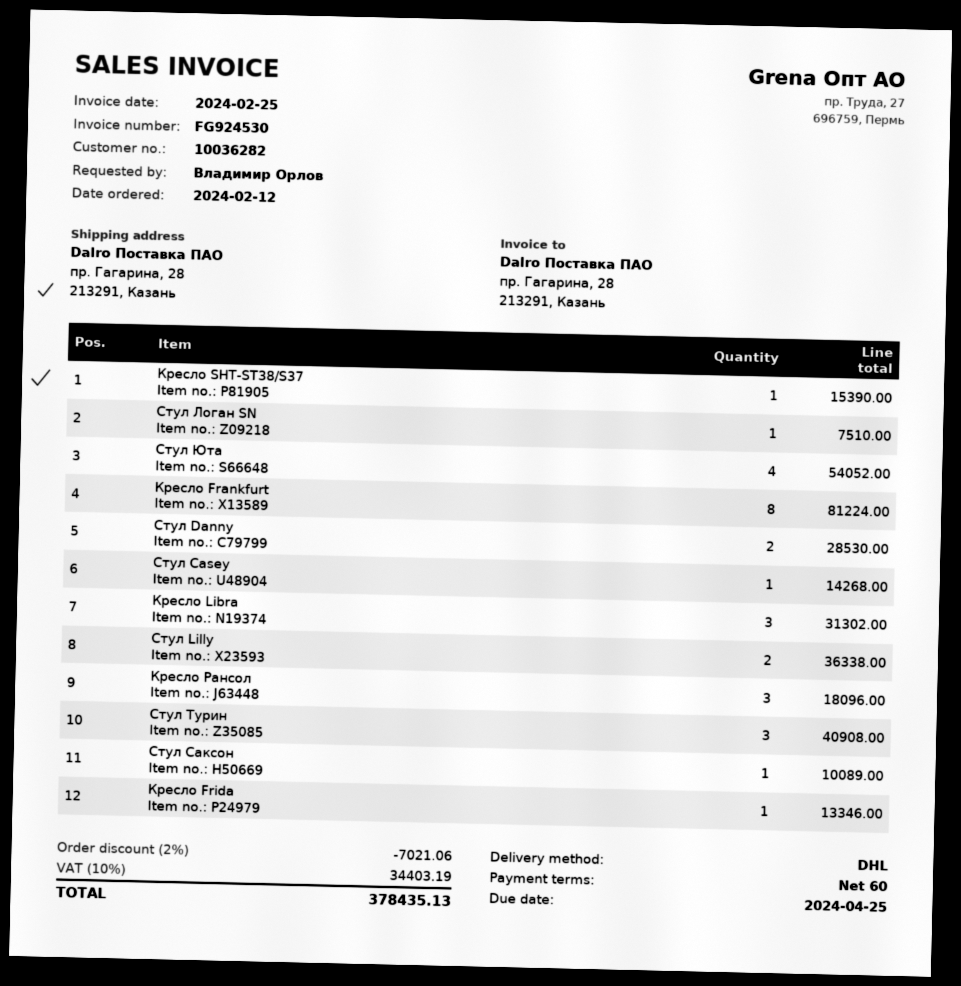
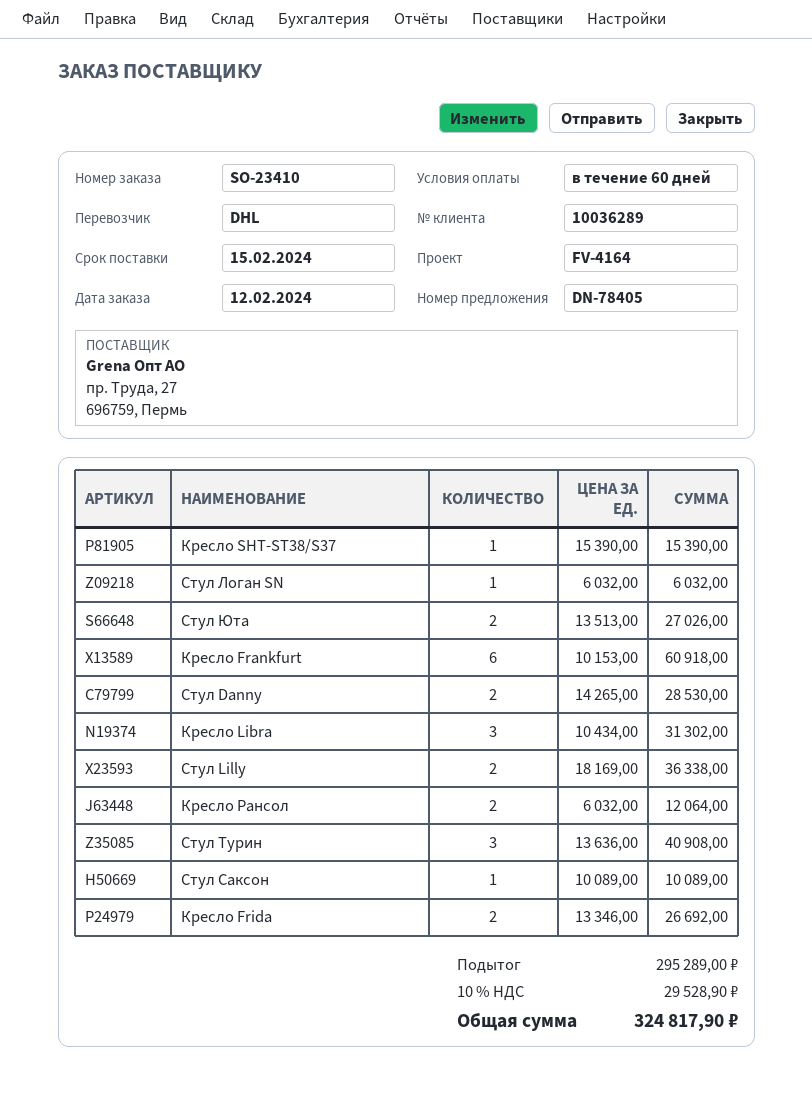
customer number: 10036282 -> 10036289
Стул Логан SN: 1 for 7510.00 -> 1 for 6032.00
Стул Юта: 4 for 54052.00 -> 2 for 27026.00
Кресло Frankfurt: 8 for 81224.00 -> 6 for 60918.00
Стул Casey: 1 for 14268.00 -> none
Кресло Рансол: 3 for 18096.00 -> 2 for 12064.00
Кресло Frida: 1 for 13346.00 -> 2 for 26692.00
discount: 2% = 7021.06 -> none
tax: 10% = 34403.19 -> 10% = 29528.90
total: 378435.13 -> 324817.90

